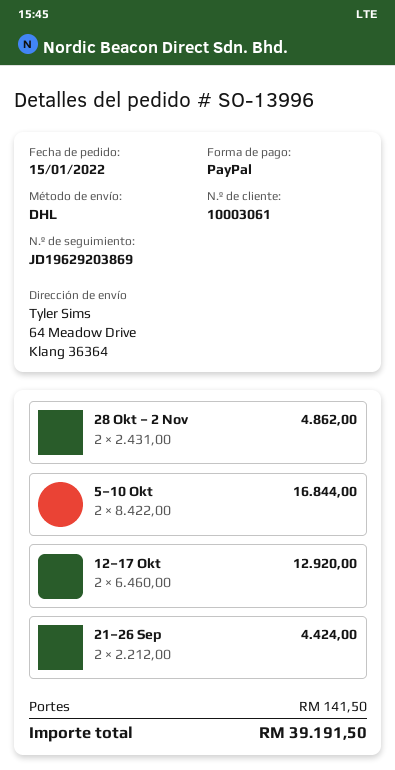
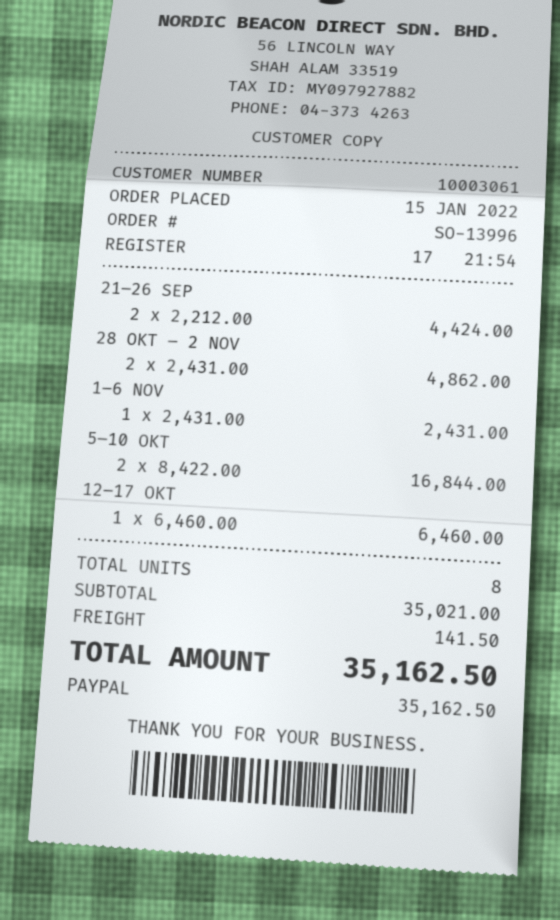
12–17 Okt: 2 x 6460.00 = 12920.00 -> 1 x 6460.00 = 6460.00
1–6 NOV: none -> 1 x 2431.00 = 2431.00
total: 39191.50 -> 35162.50

